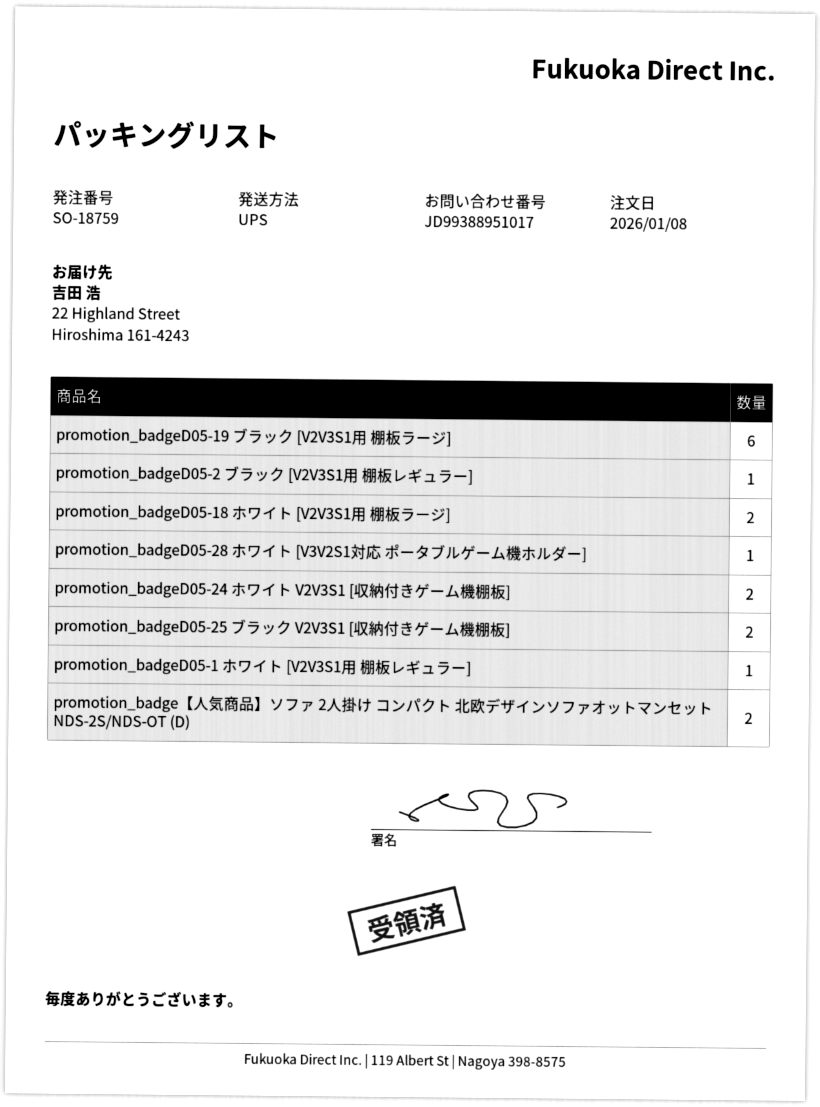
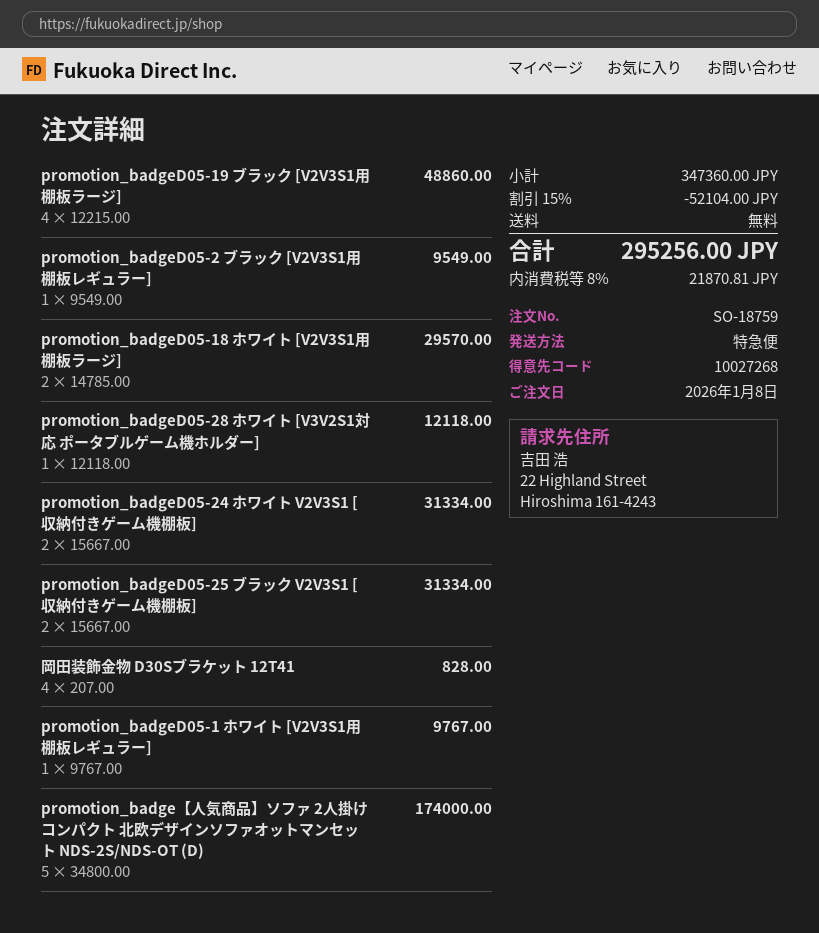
shipping method: UPS -> express
promotion_badgeD05-19 ブラック [V2V3S1用 棚板ラージ]: 6 -> 4
promotion_badge【人気商品】ソファ 2人掛け コンパクト 北欧デザインソファオットマンセット NDS-2S/NDS-OT (D): 2 -> 5
岡田装飾金物 D30Sブラケット 12T41: none -> 4

